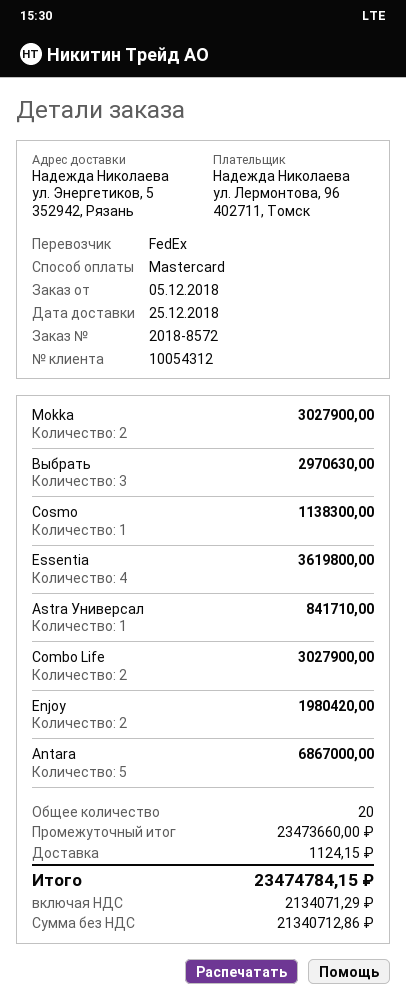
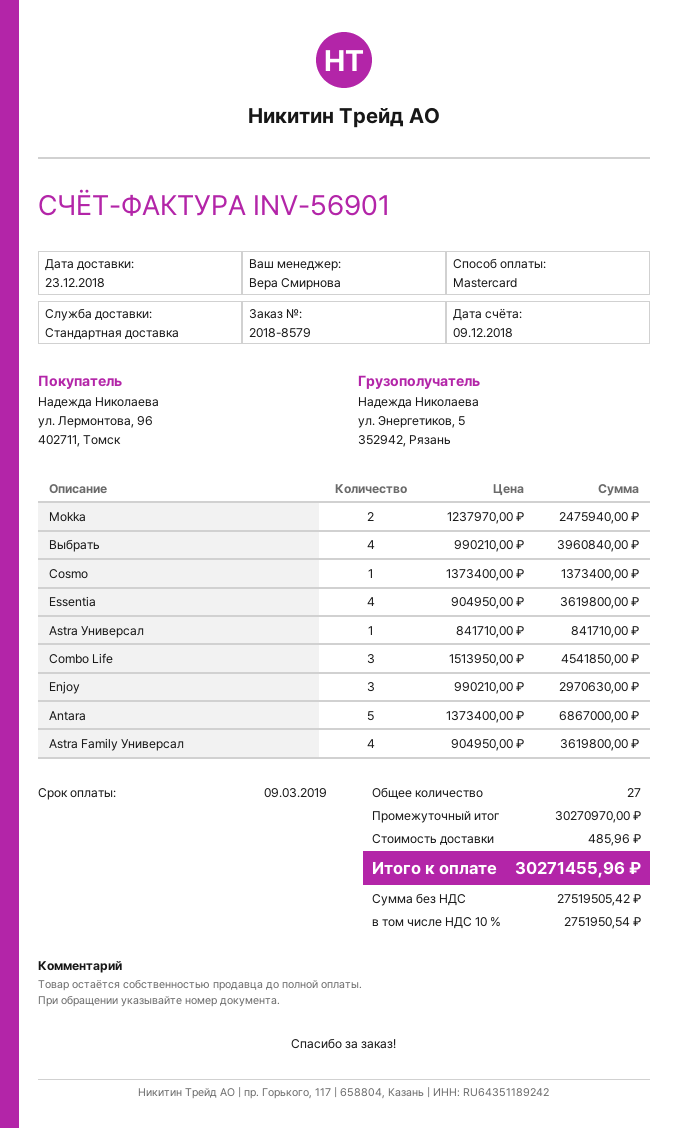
order number: 2018-8572 -> 2018-8579
delivery date: 2018-12-25 -> 2018-12-23
shipping method: FedEx -> standard
Mokka: 2 for 3027900.00 -> 2 for 2475940.00
Выбрать: 3 for 2970630.00 -> 4 for 3960840.00
Cosmo: 1 for 1138300.00 -> 1 for 1373400.00
Combo Life: 2 for 3027900.00 -> 3 for 4541850.00
Enjoy: 2 for 1980420.00 -> 3 for 2970630.00
Astra Family Универсал: none -> 4 for 3619800.00
total quantity: 20 -> 27
subtotal: 23473660.00 -> 30270970.00
shipping: 1124.15 -> 485.96
net: 21340712.86 -> 27519505.42
tax: 2134071.29 -> 2751950.54
total: 23474784.15 -> 30271455.96

